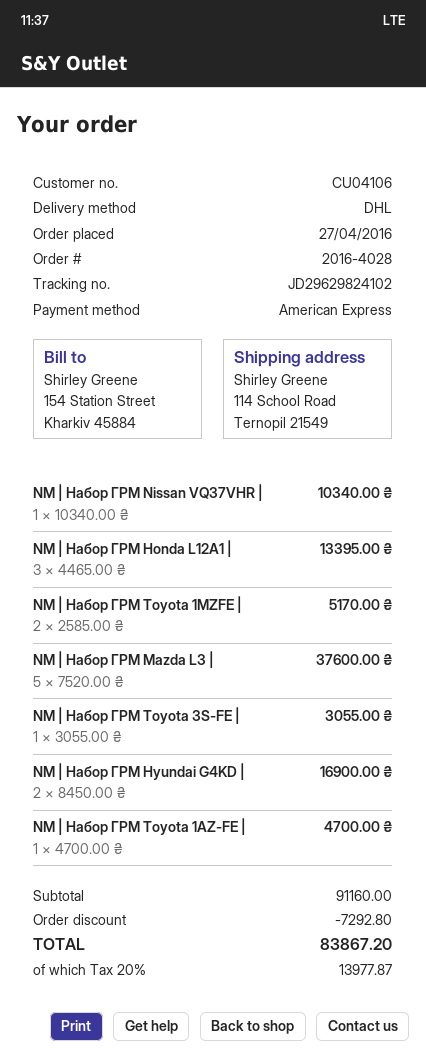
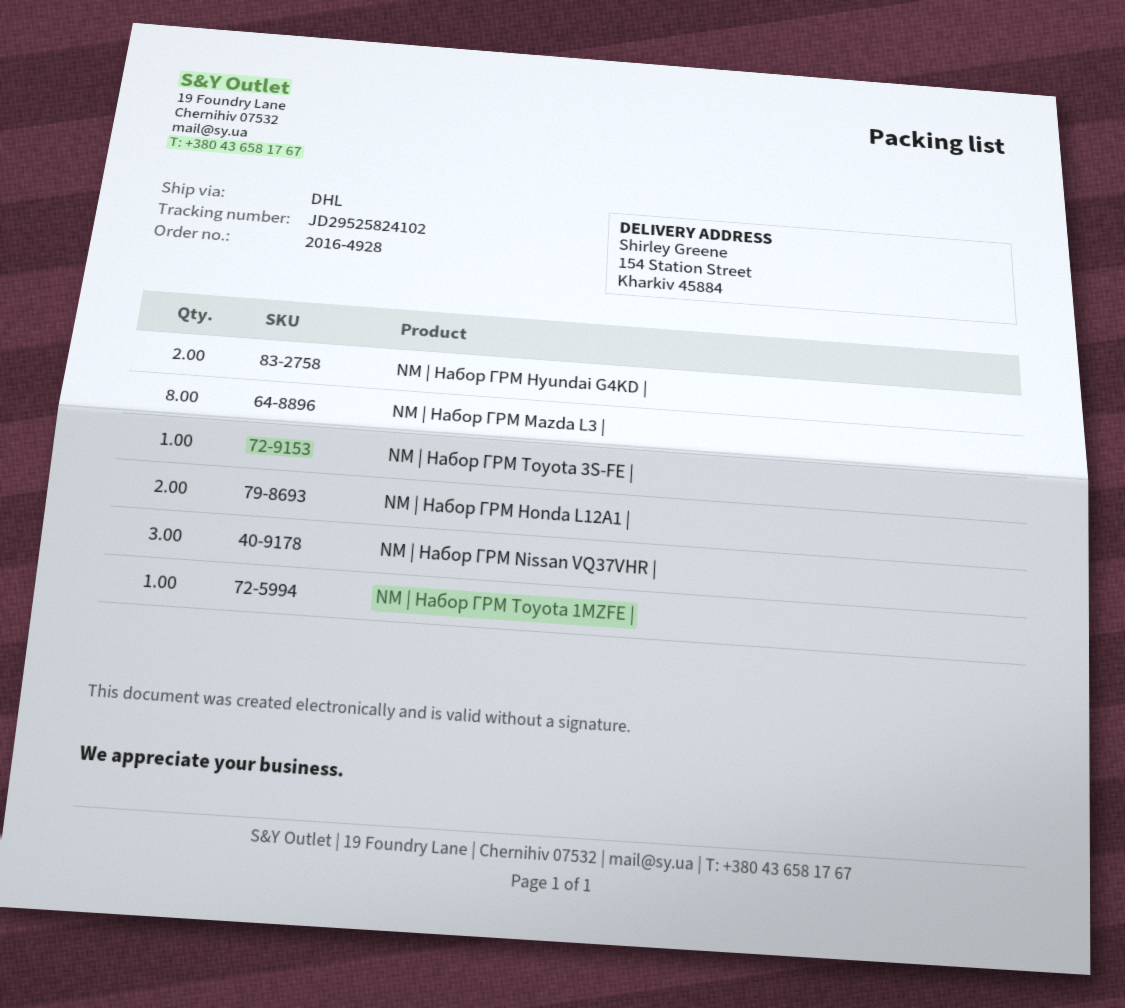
order number: 2016-4028 -> 2016-4928
tracking number: JD29629824102 -> JD29525824102
ship to: 114 School Road, Ternopil 21549 -> 154 Station Street, Kharkiv 45884
NM | Набор ГРМ Nissan VQ37VHR |: 1 -> 3
NM | Набор ГРМ Honda L12A1 |: 3 -> 2
NM | Набор ГРМ Toyota 1MZFE |: 2 -> 1
NM | Набор ГРМ Mazda L3 |: 5 -> 8
NM | Набор ГРМ Toyota 1AZ-FE |: 1 -> none

